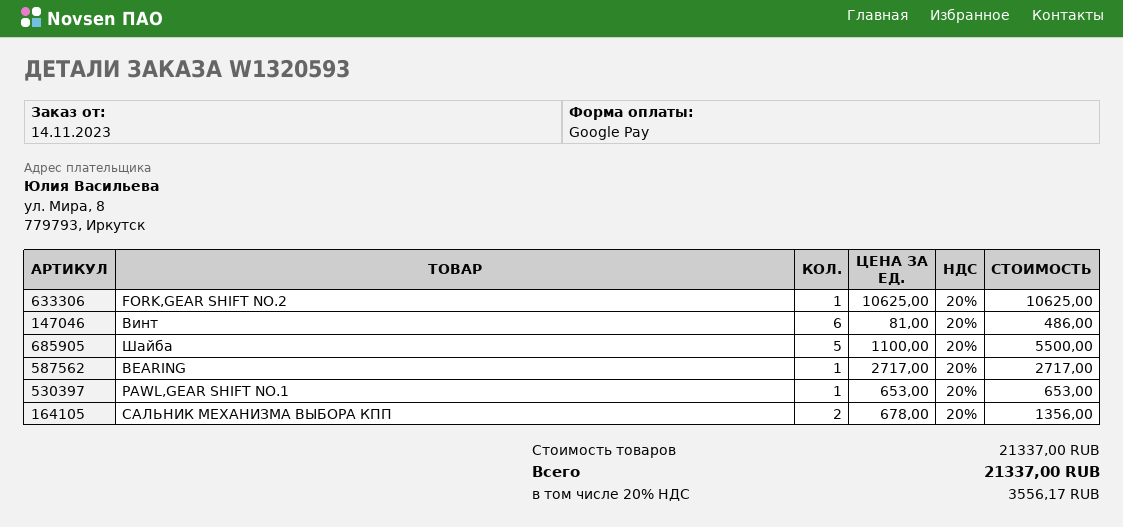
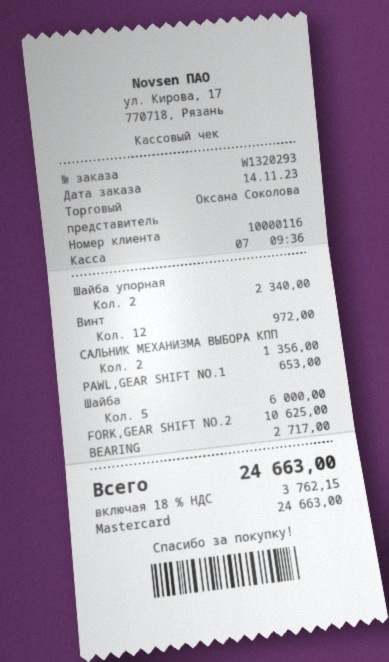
order number: W1320593 -> W1320293
payment method: Google Pay -> Mastercard
Винт: 6 for 486.00 -> 12 for 972.00
Шайба: 5 for 5500.00 -> 5 for 6000.00
Шайба упорная: none -> 2 for 2340.00
tax: 20% = 3556.17 -> 18% = 3762.15
total: 21337.00 -> 24663.00

